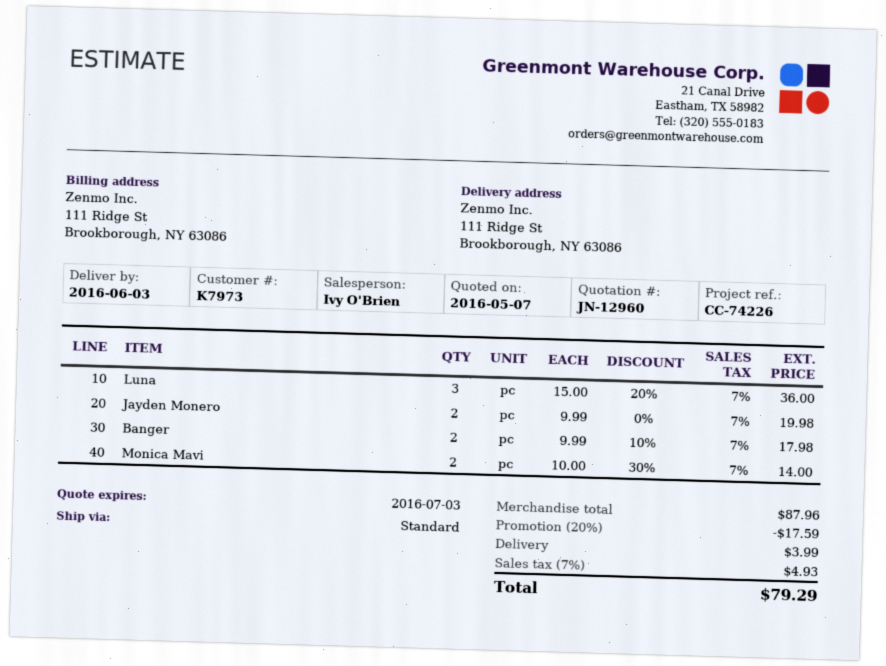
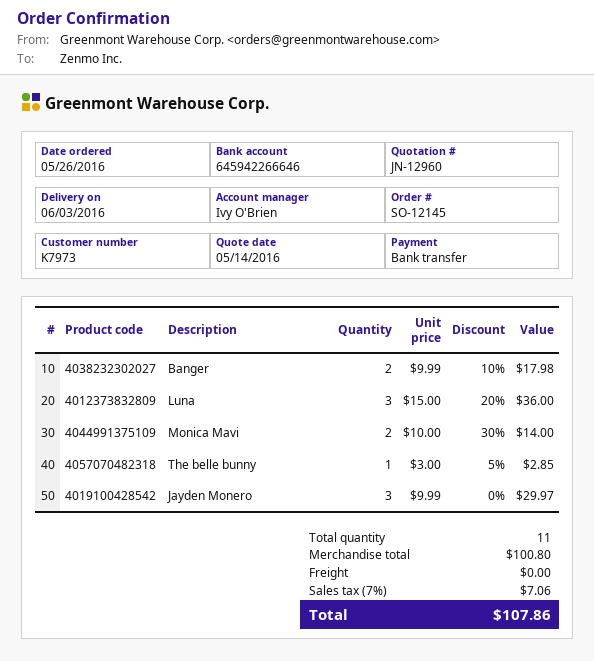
quote date: 2016-05-07 -> 2016-05-14
Jayden Monero: 2 x 9.99 = 19.98 -> 3 x 9.99 = 29.97
The belle bunny: none -> 1 x 3.00 - 5% = 2.85
subtotal: 87.96 -> 100.80
discount: 20% = 17.59 -> none
shipping: 3.99 -> 0.00
tax: 7% = 4.93 -> 7% = 7.06
total: 79.29 -> 107.86

